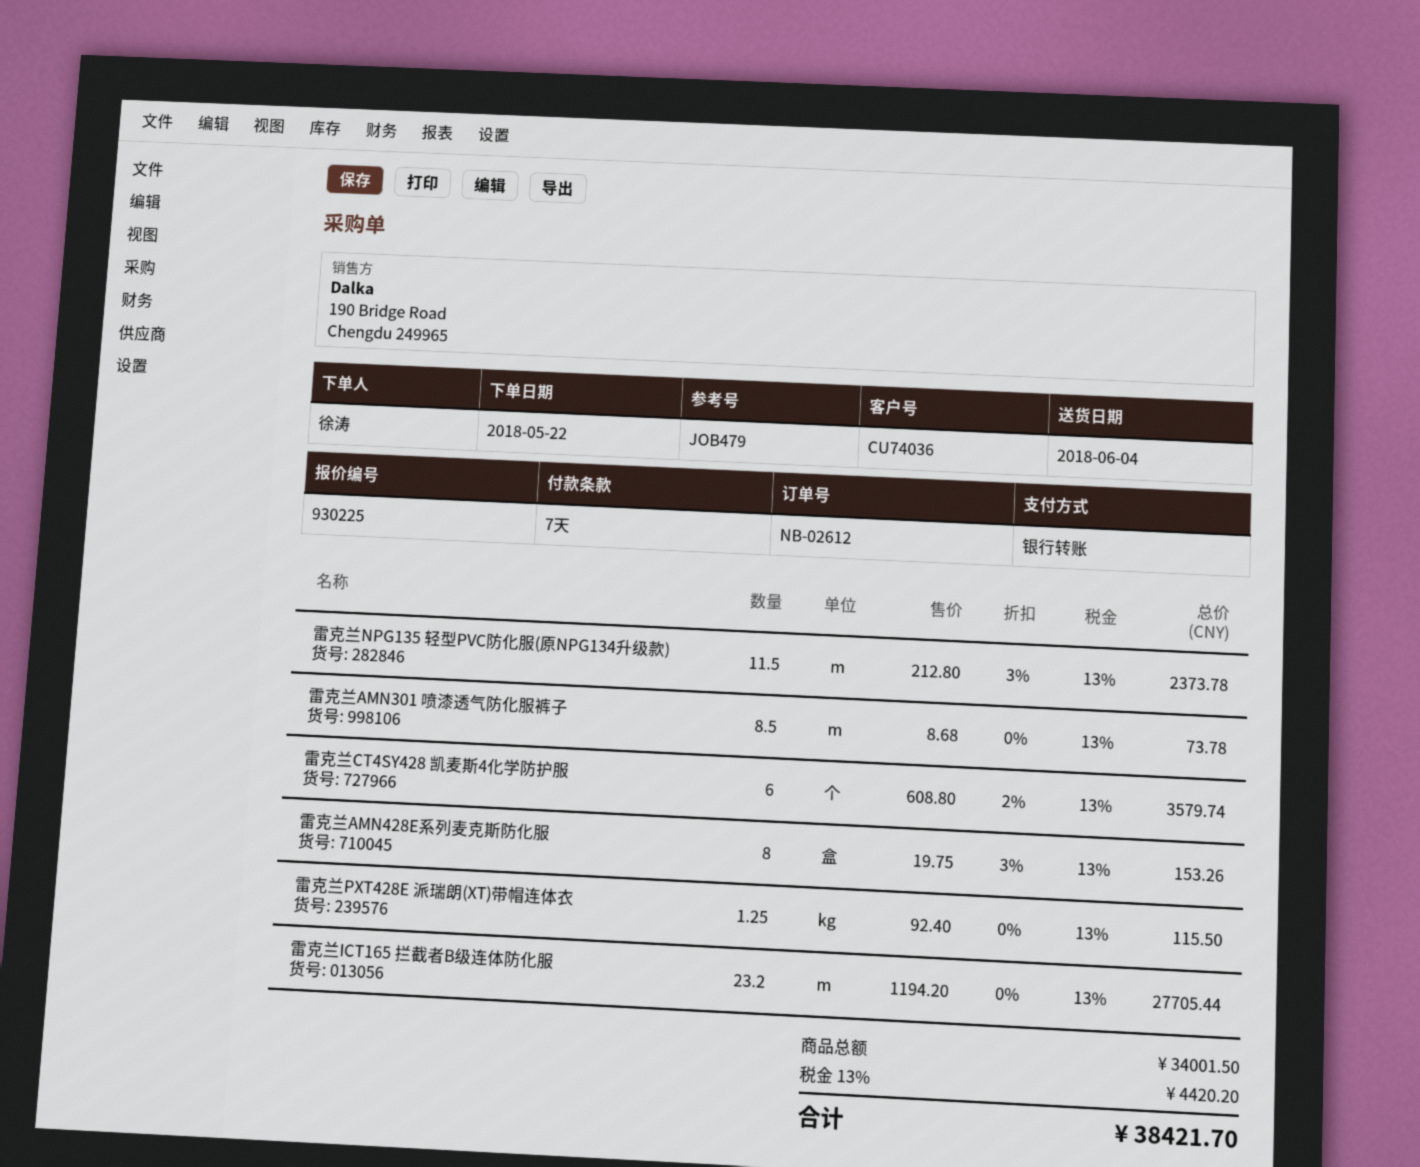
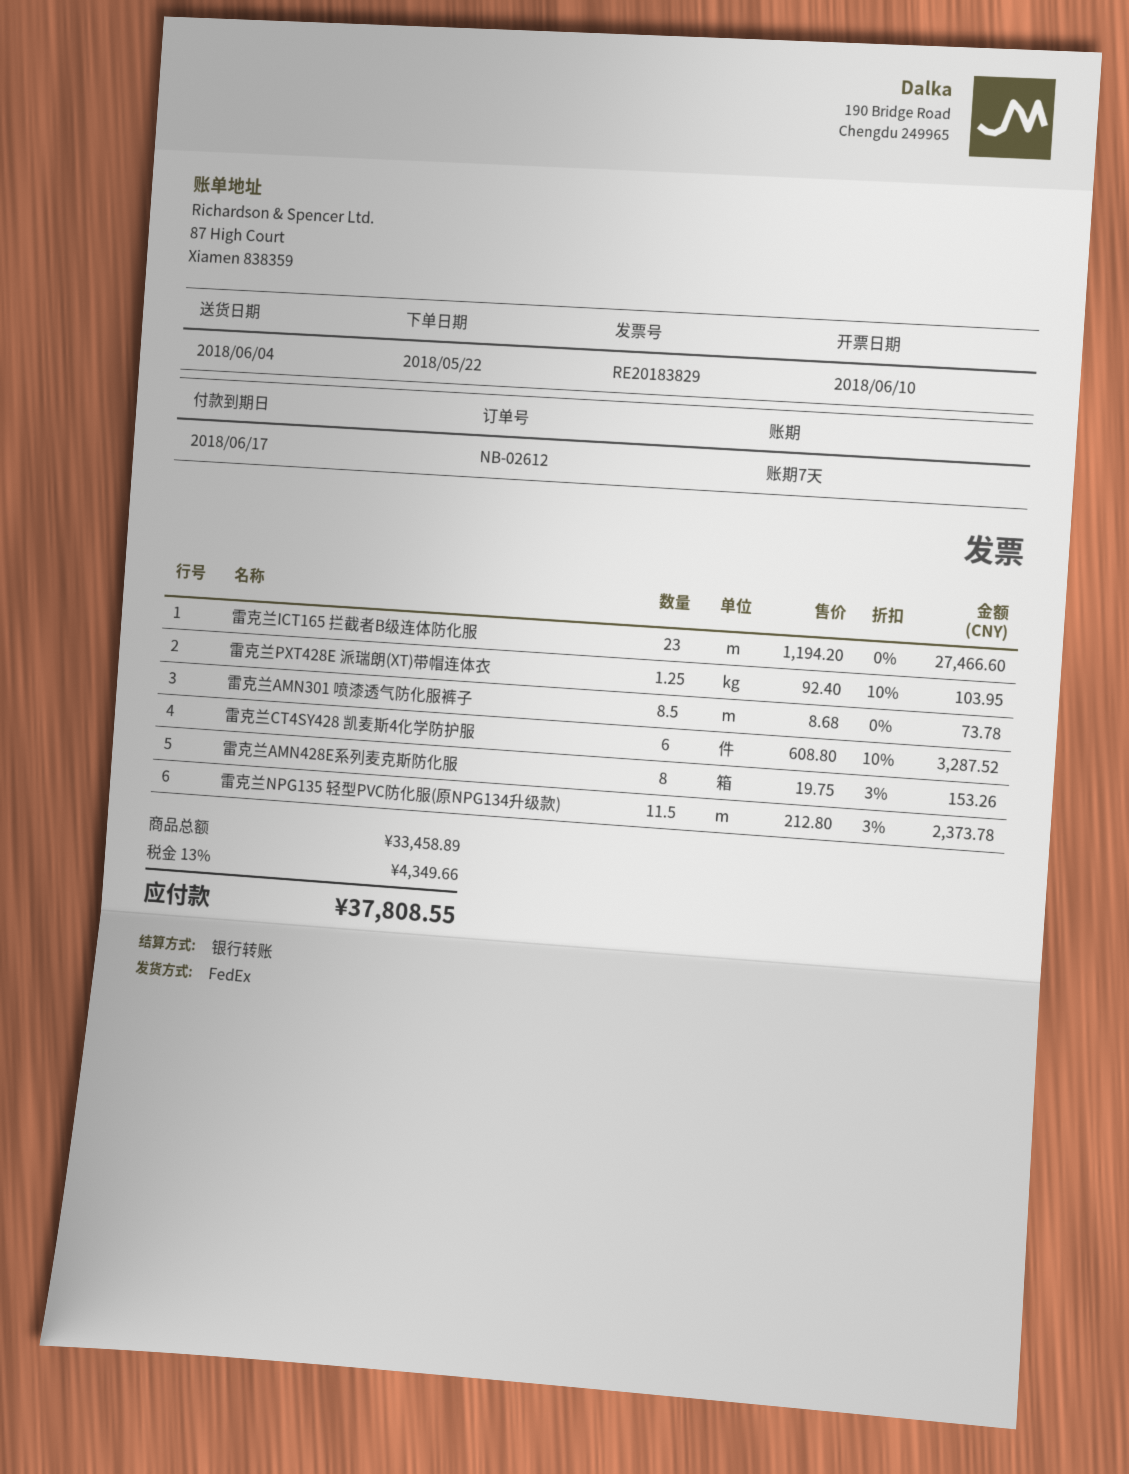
雷克兰CT4SY428 凯麦斯4化学防护服: 6 x 608.80 - 2% = 3579.74 -> 6 x 608.80 - 10% = 3287.52
雷克兰PXT428E 派瑞朗(XT)带帽连体衣: 1.25 x 92.40 = 115.50 -> 1.25 x 92.40 - 10% = 103.95
雷克兰ICT165 拦截者B级连体防化服: 23.2 x 1194.20 = 27705.44 -> 23 x 1194.20 = 27466.60
subtotal: 34001.50 -> 33458.89
tax: 13% = 4420.20 -> 13% = 4349.66
total: 38421.70 -> 37808.55

